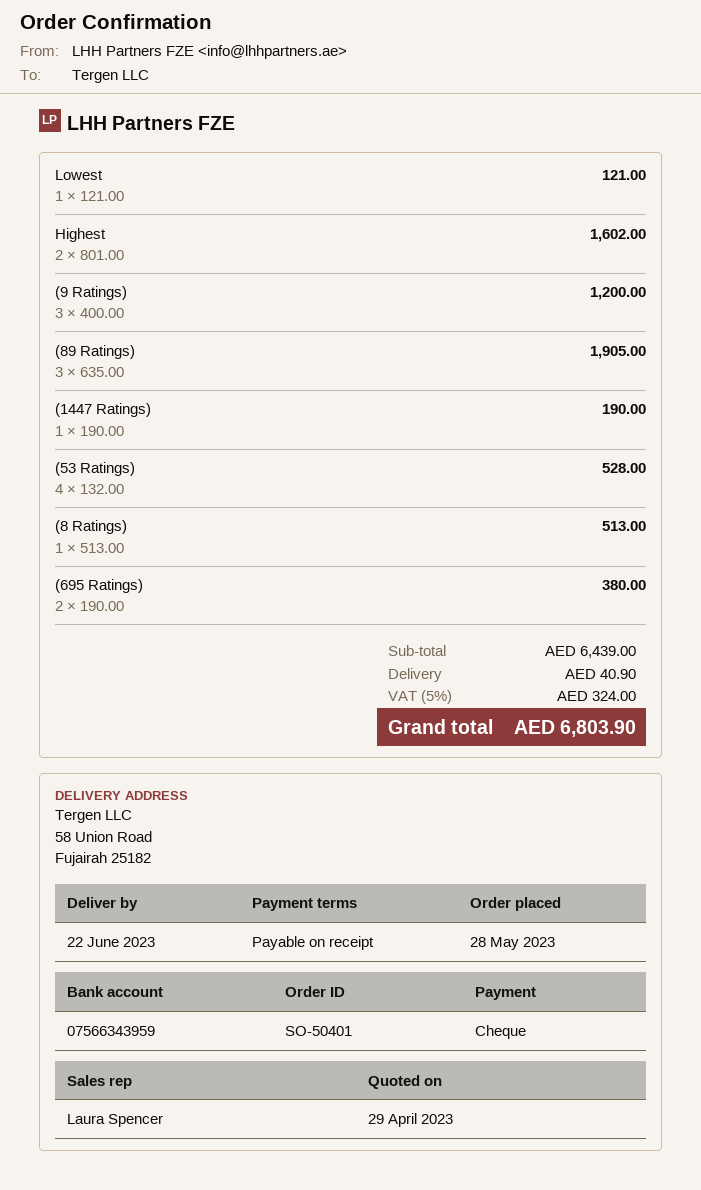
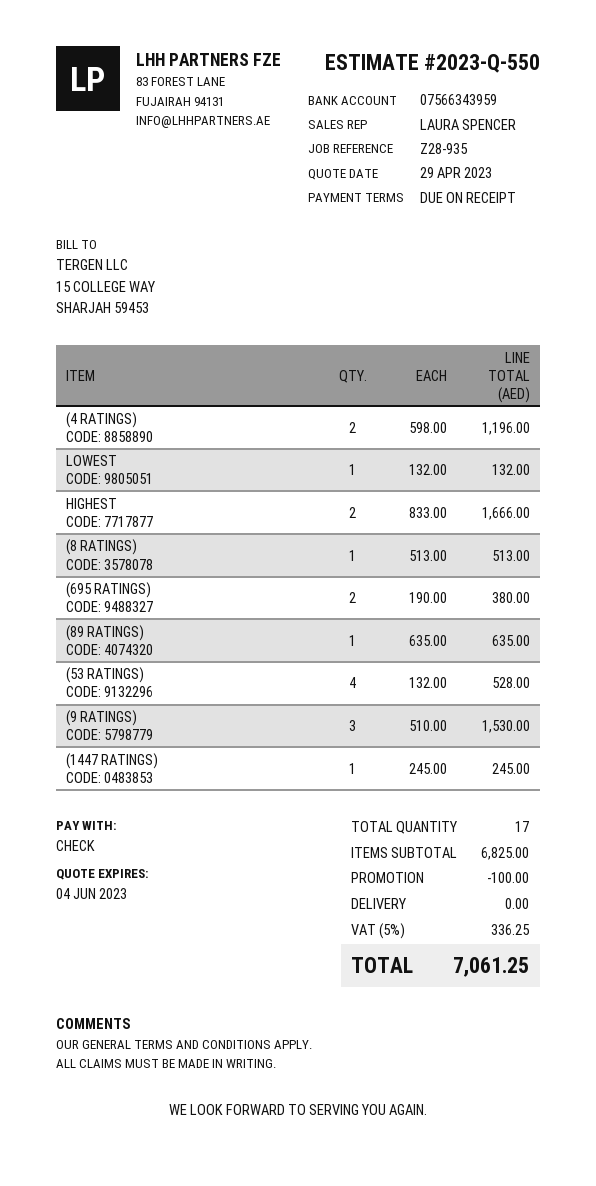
Lowest: 1 x 121.00 = 121.00 -> 1 x 132.00 = 132.00
Highest: 2 x 801.00 = 1602.00 -> 2 x 833.00 = 1666.00
(9 Ratings): 3 x 400.00 = 1200.00 -> 3 x 510.00 = 1530.00
(89 Ratings): 3 x 635.00 = 1905.00 -> 1 x 635.00 = 635.00
(1447 Ratings): 1 x 190.00 = 190.00 -> 1 x 245.00 = 245.00
(4 RATINGS): none -> 2 x 598.00 = 1196.00
subtotal: 6439.00 -> 6825.00
discount: none -> 100.00
shipping: 40.90 -> 0.00
tax: 5% = 324.00 -> 5% = 336.25
total: 6803.90 -> 7061.25

